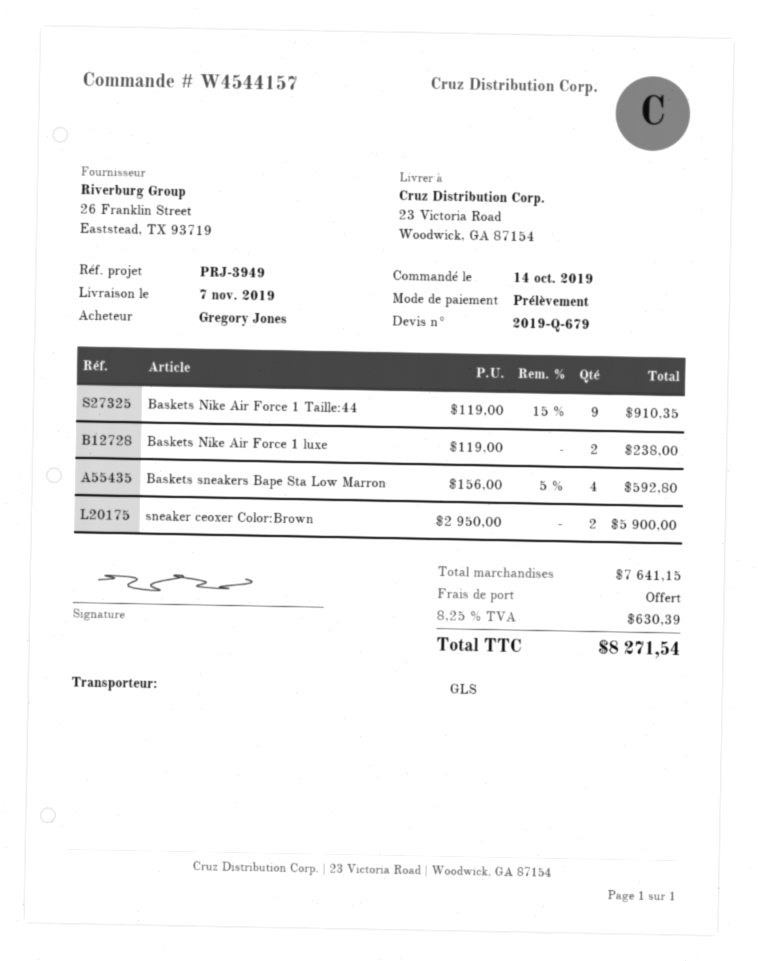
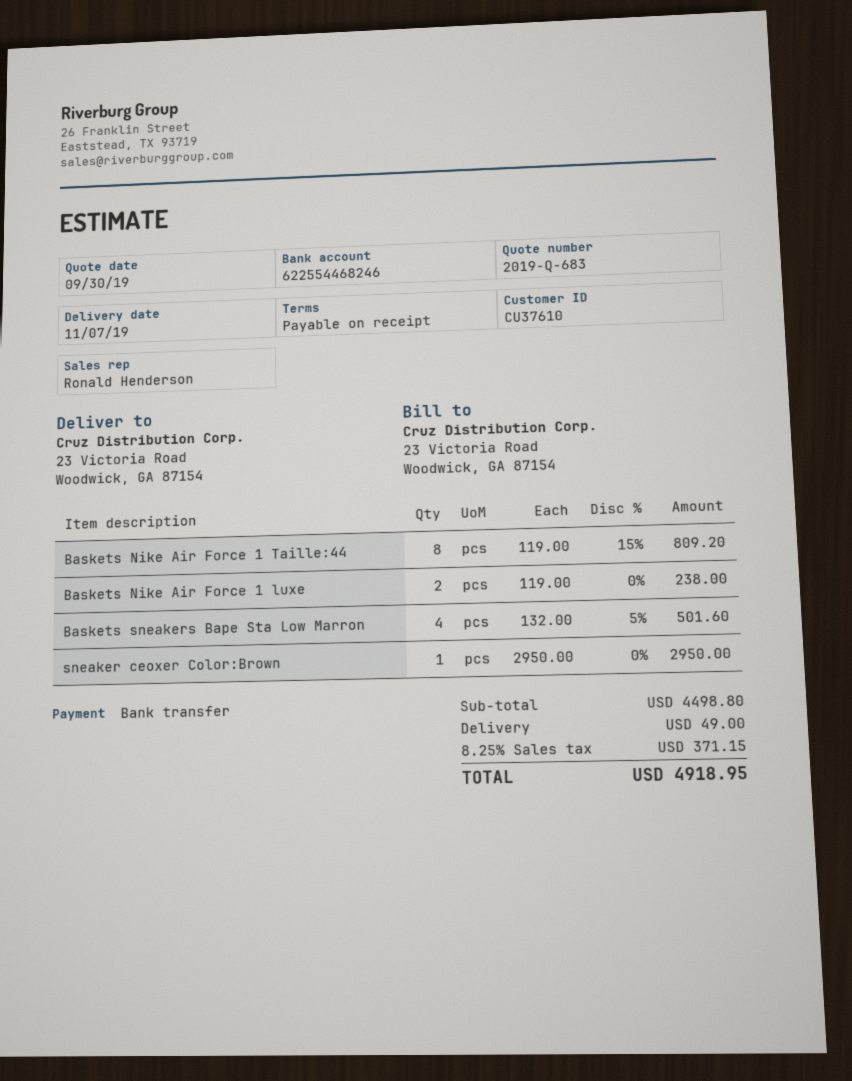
quote number: 2019-Q-679 -> 2019-Q-683
payment method: direct debit -> bank transfer
Baskets Nike Air Force 1 Taille:44: 9 x 119.00 - 15% = 910.35 -> 8 x 119.00 - 15% = 809.20
Baskets sneakers Bape Sta Low Marron: 4 x 156.00 - 5% = 592.80 -> 4 x 132.00 - 5% = 501.60
sneaker ceoxer Color:Brown: 2 x 2950.00 = 5900.00 -> 1 x 2950.00 = 2950.00
subtotal: 7641.15 -> 4498.80
shipping: 0.00 -> 49.00
tax: 8.25% = 630.39 -> 8.25% = 371.15
total: 8271.54 -> 4918.95

